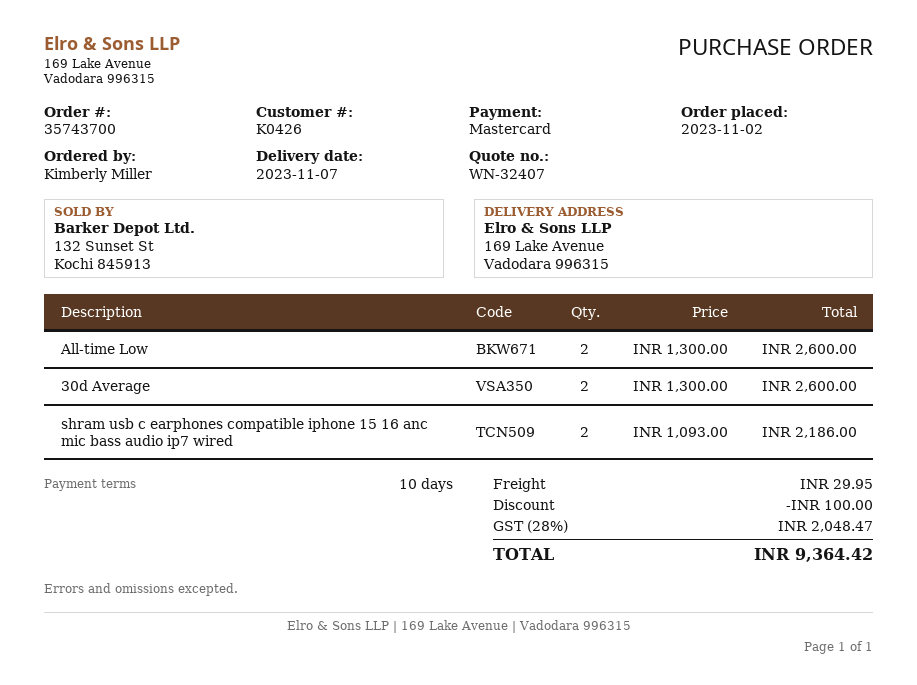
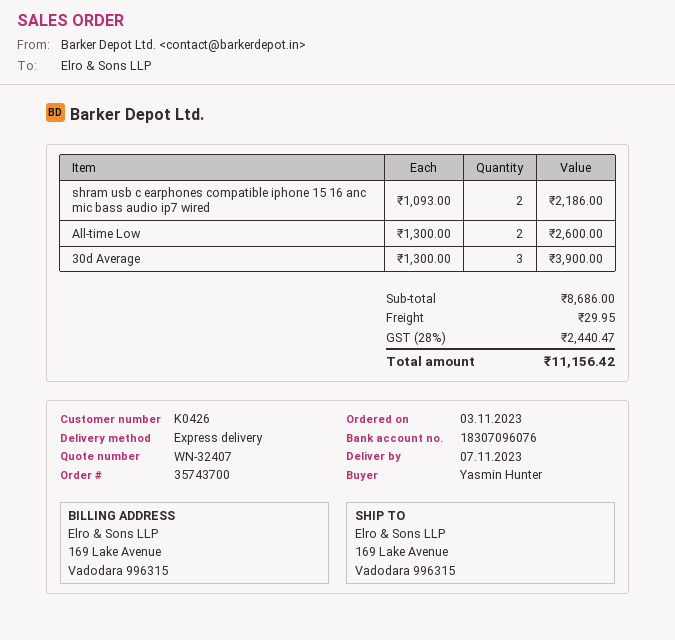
order date: 2023-11-02 -> 2023-11-03
ordered by: Kimberly Miller -> Yasmin Hunter
30d Average: 2 x 1300.00 = 2600.00 -> 3 x 1300.00 = 3900.00
discount: 100.00 -> none
tax: 28% = 2048.47 -> 28% = 2440.47
total: 9364.42 -> 11156.42

